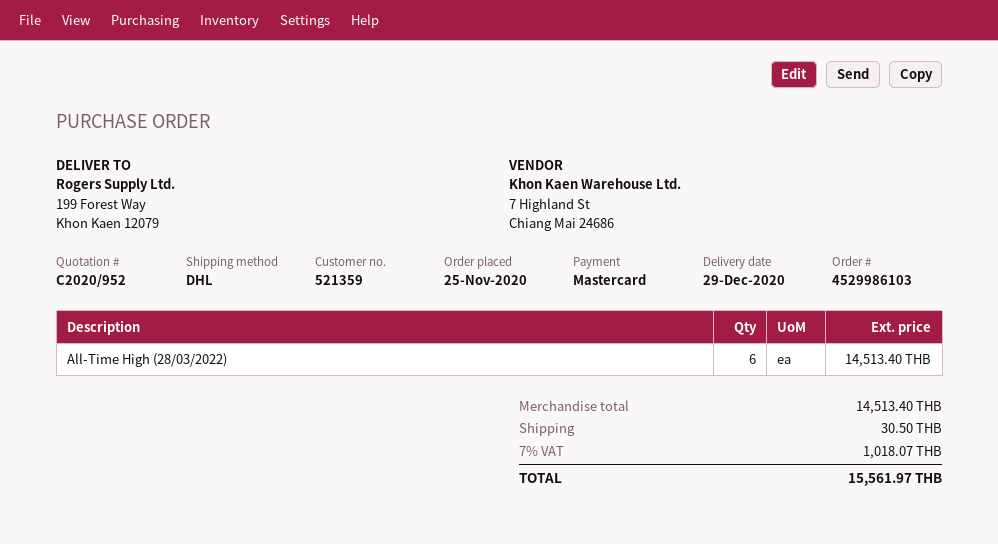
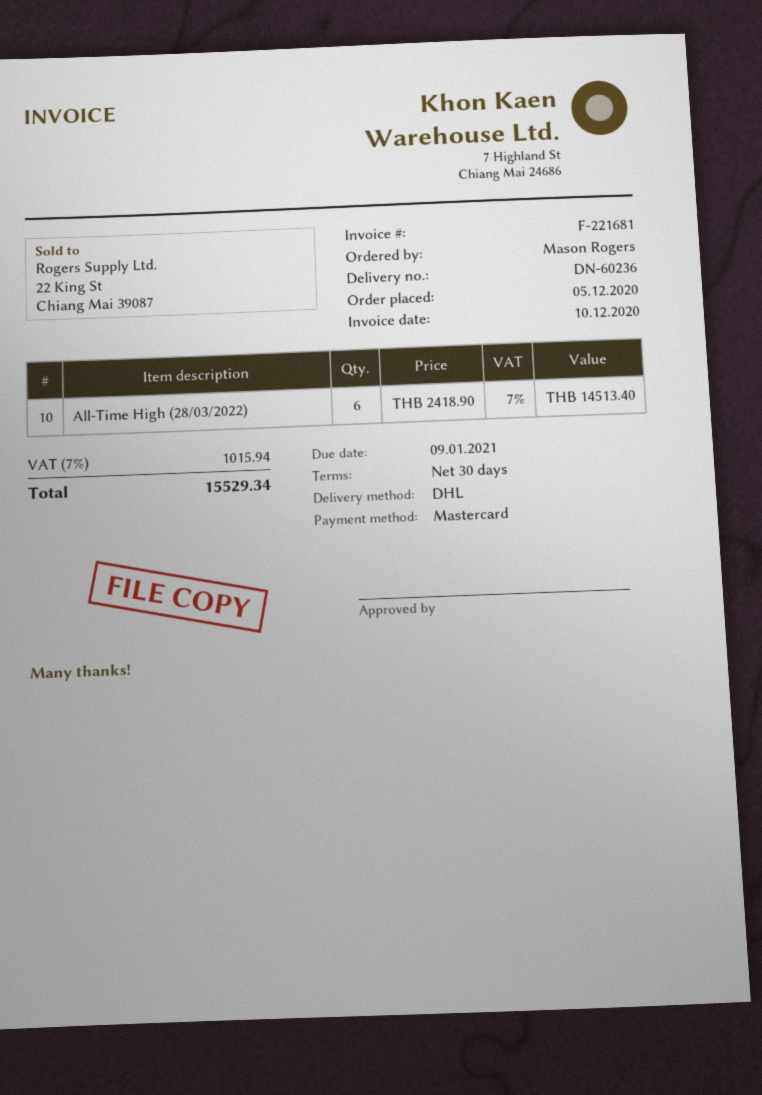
order date: 2020-11-25 -> 2020-12-05
shipping: 30.50 -> none
tax: 7% = 1018.07 -> 7% = 1015.94
total: 15561.97 -> 15529.34

